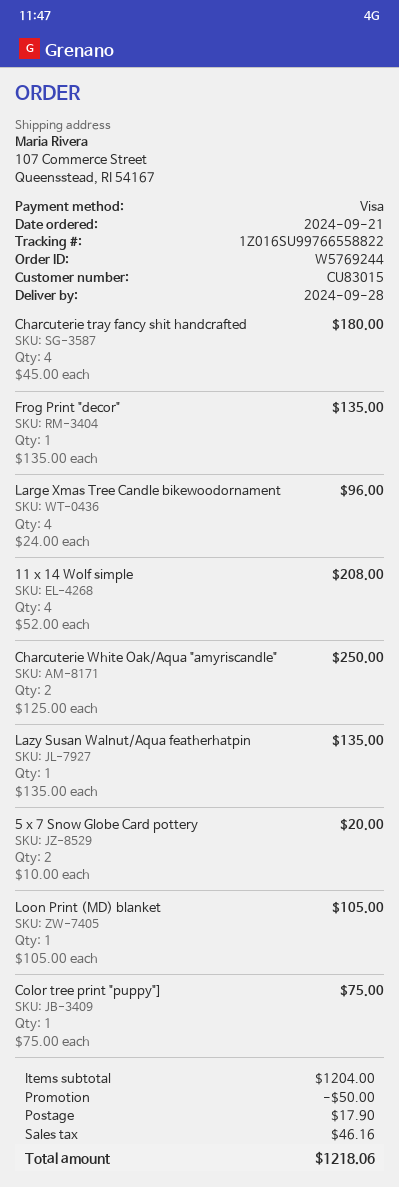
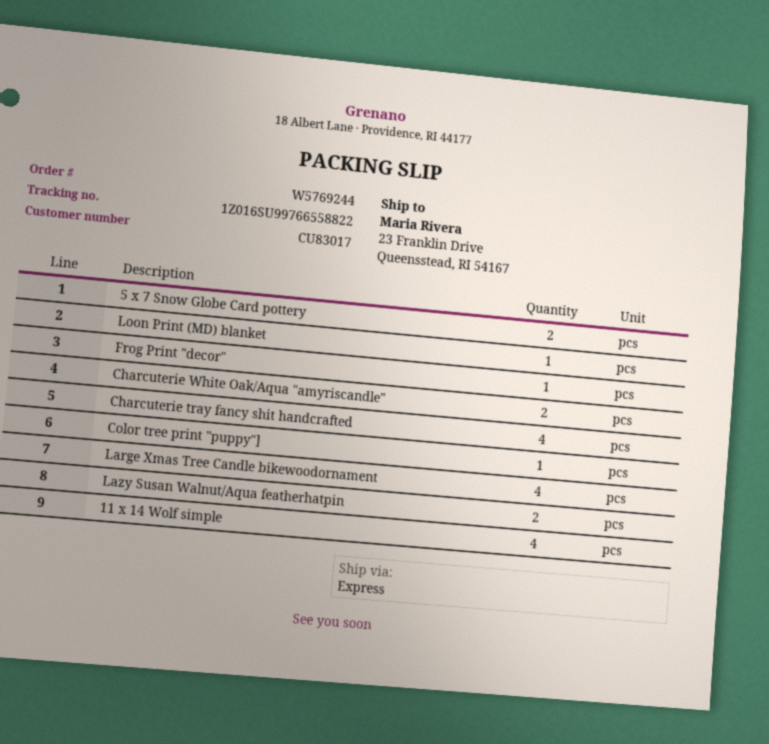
customer number: CU83015 -> CU83017
ship to: 107 Commerce Street, Queensstead, RI 54167 -> 23 Franklin Drive, Queensstead, RI 54167
Lazy Susan Walnut/Aqua featherhatpin: 1 -> 2

